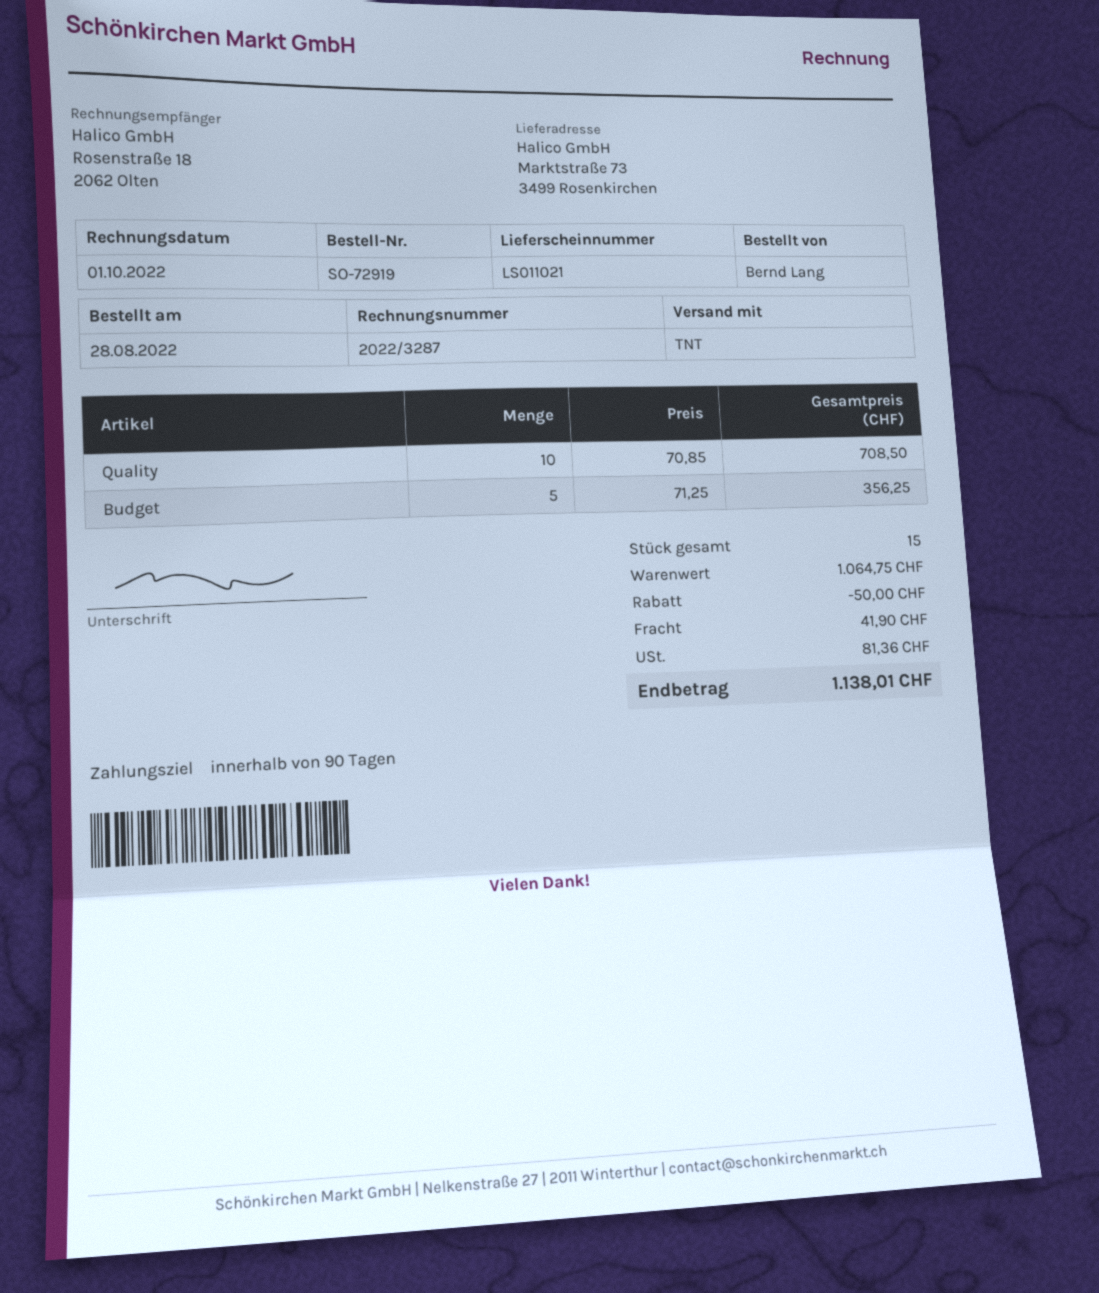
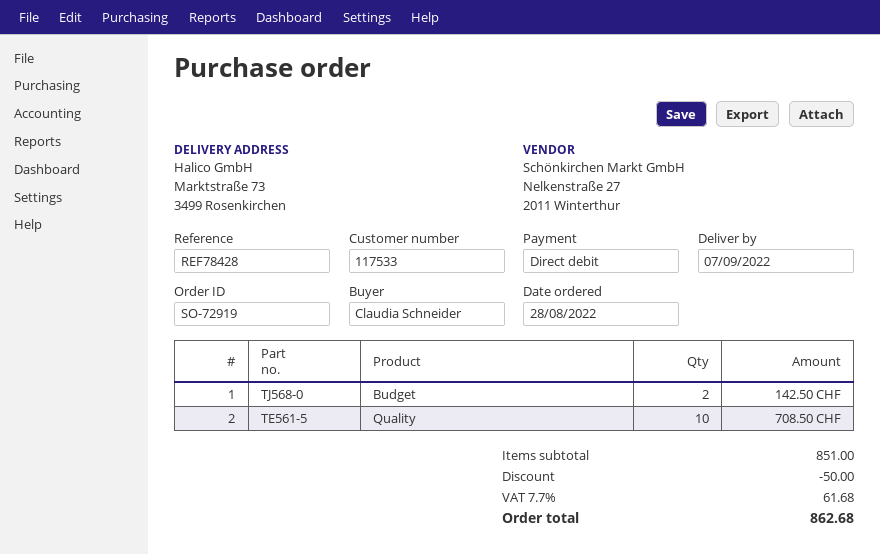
ordered by: Bernd Lang -> Claudia Schneider
Budget: 5 for 356.25 -> 2 for 142.50
subtotal: 1064.75 -> 851.00
shipping: 41.90 -> none
tax: 81.36 -> 61.68
total: 1138.01 -> 862.68

